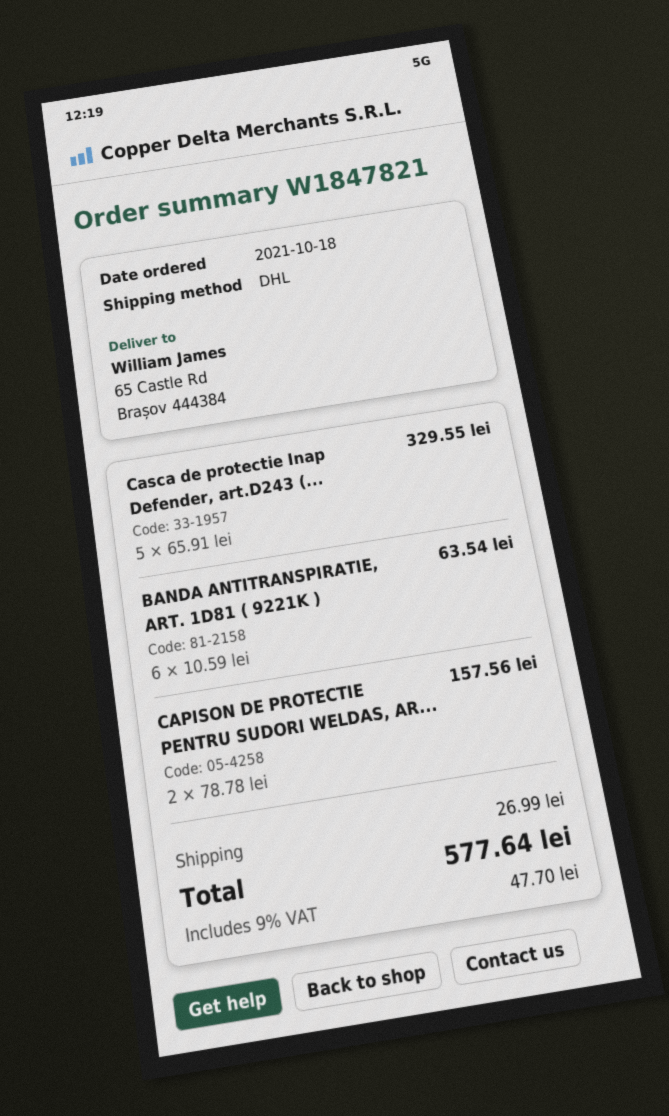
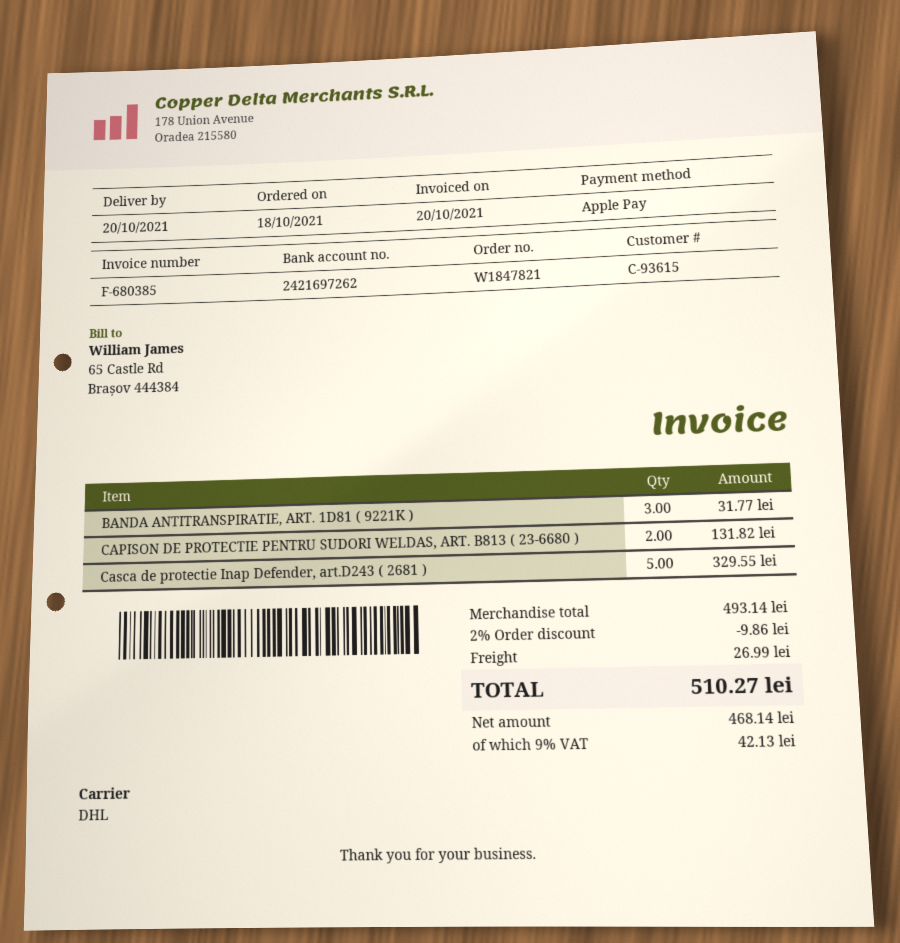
BANDA ANTITRANSPIRATIE, ART. 1D81 ( 9221K ): 6 for 63.54 -> 3 for 31.77
CAPISON DE PROTECTIE PENTRU SUDORI WELDAS, AR...: 2 for 157.56 -> 2 for 131.82
discount: none -> 2% = 9.86
tax: 9% = 47.70 -> 9% = 42.13
total: 577.64 -> 510.27

